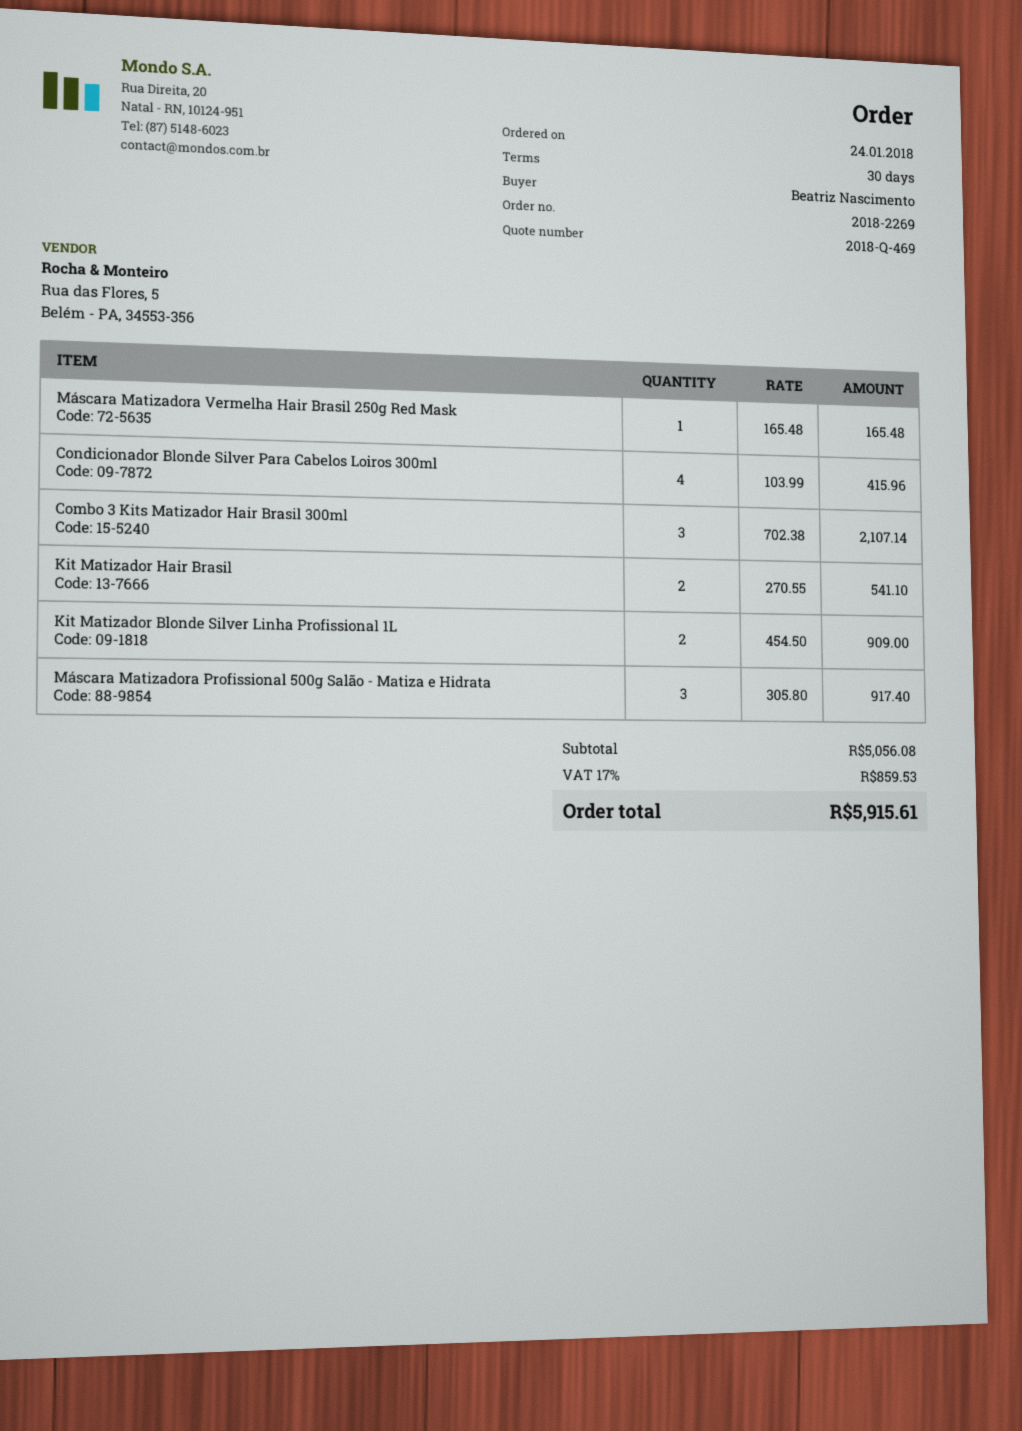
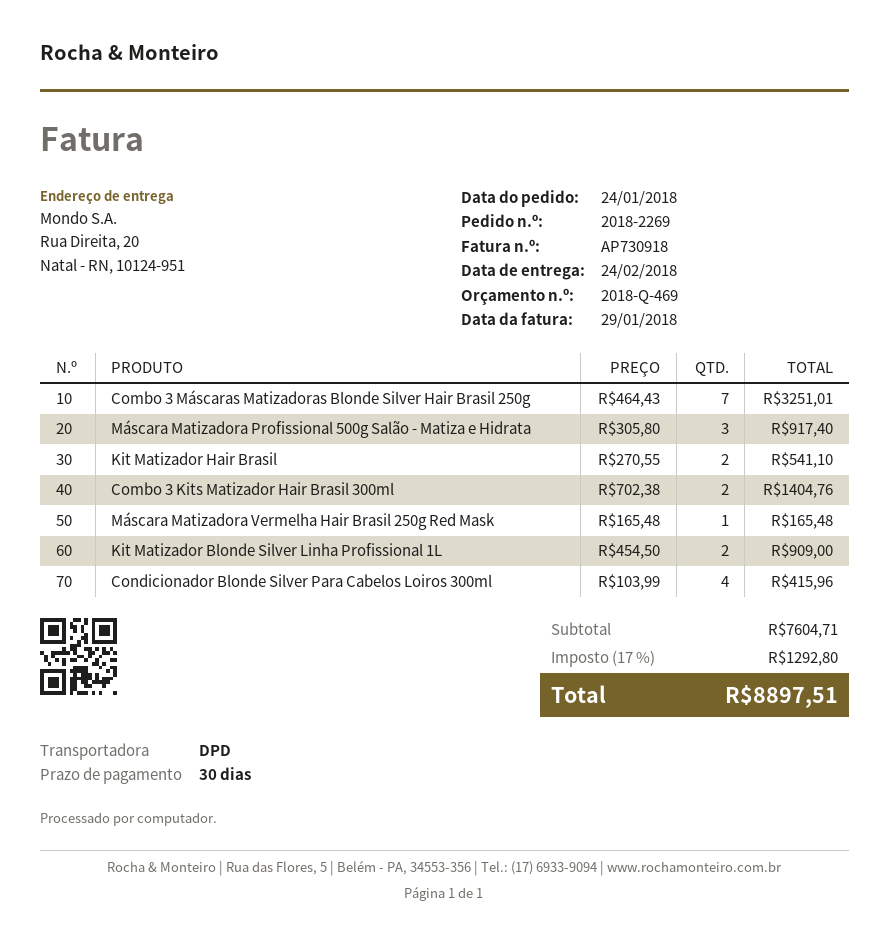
Combo 3 Kits Matizador Hair Brasil 300ml: 3 x 702.38 = 2107.14 -> 2 x 702.38 = 1404.76
Combo 3 Máscaras Matizadoras Blonde Silver Hair Brasil 250g: none -> 7 x 464.43 = 3251.01
subtotal: 5056.08 -> 7604.71
tax: 17% = 859.53 -> 17% = 1292.80
total: 5915.61 -> 8897.51

